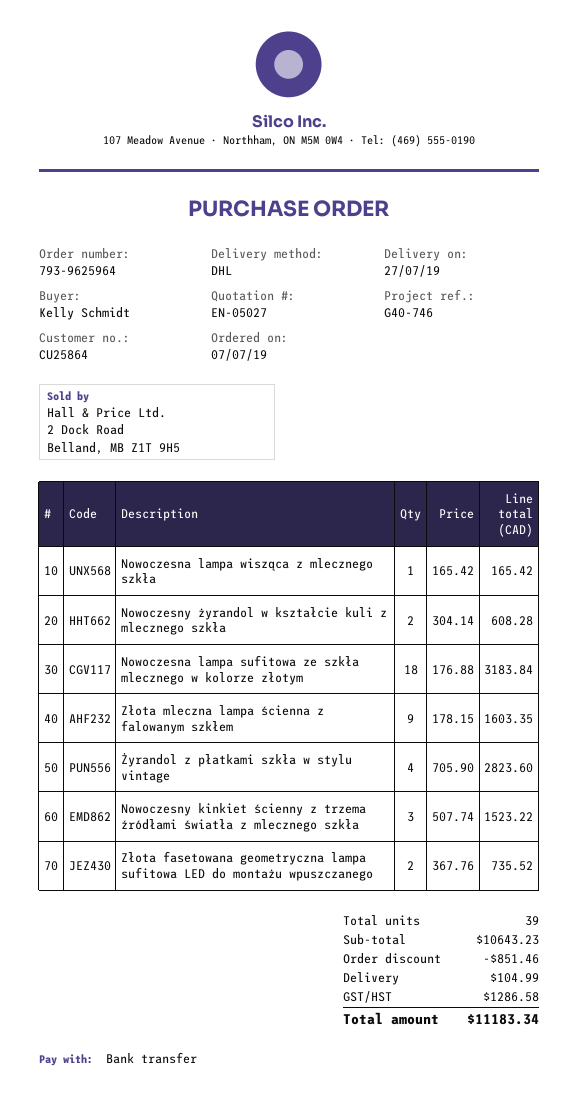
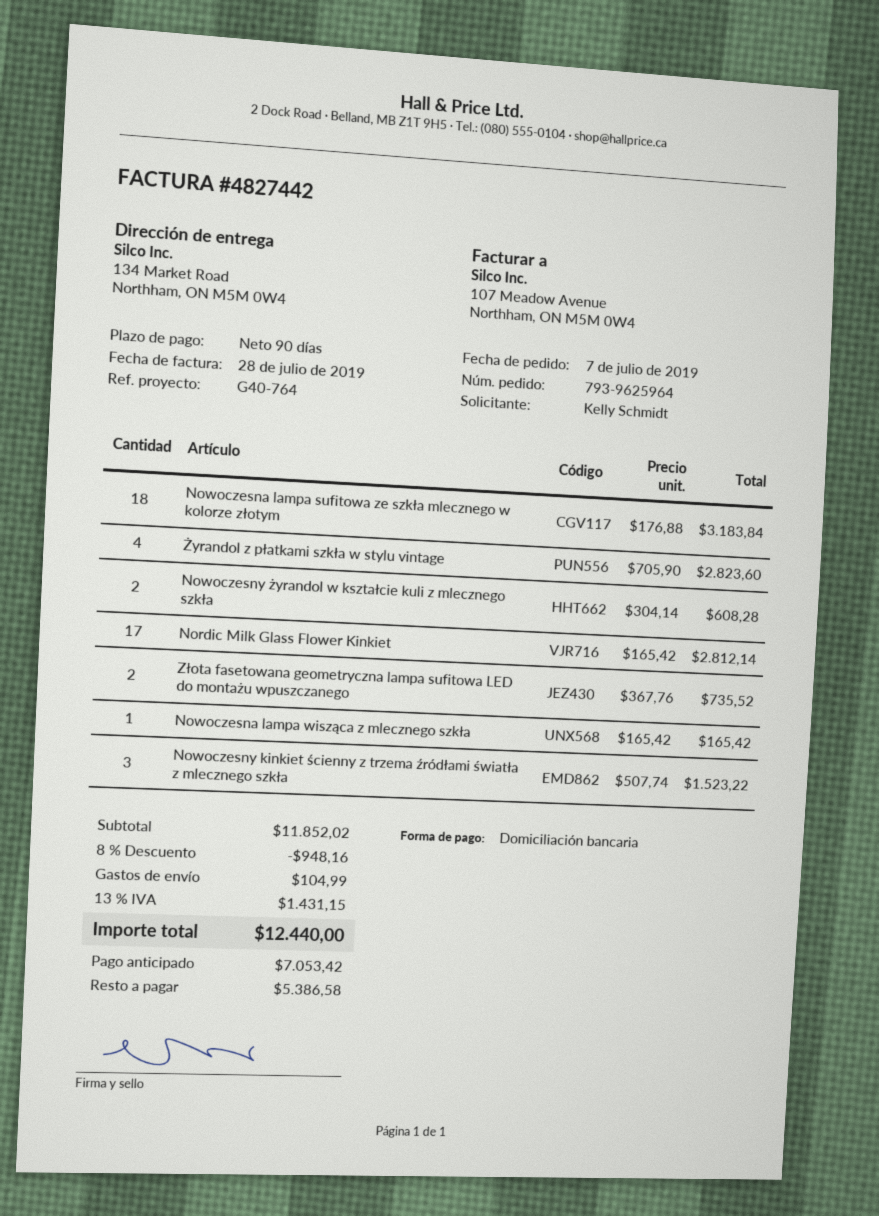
reference: G40-746 -> G40-764
payment method: bank transfer -> direct debit
Złota mleczna lampa ścienna z falowanym szkłem: 9 x 178.15 = 1603.35 -> none
Nordic Milk Glass Flower Kinkiet: none -> 17 x 165.42 = 2812.14
subtotal: 10643.23 -> 11852.02
discount: 851.46 -> 948.16
tax: 1286.58 -> 1431.15
total: 11183.34 -> 12440.00

